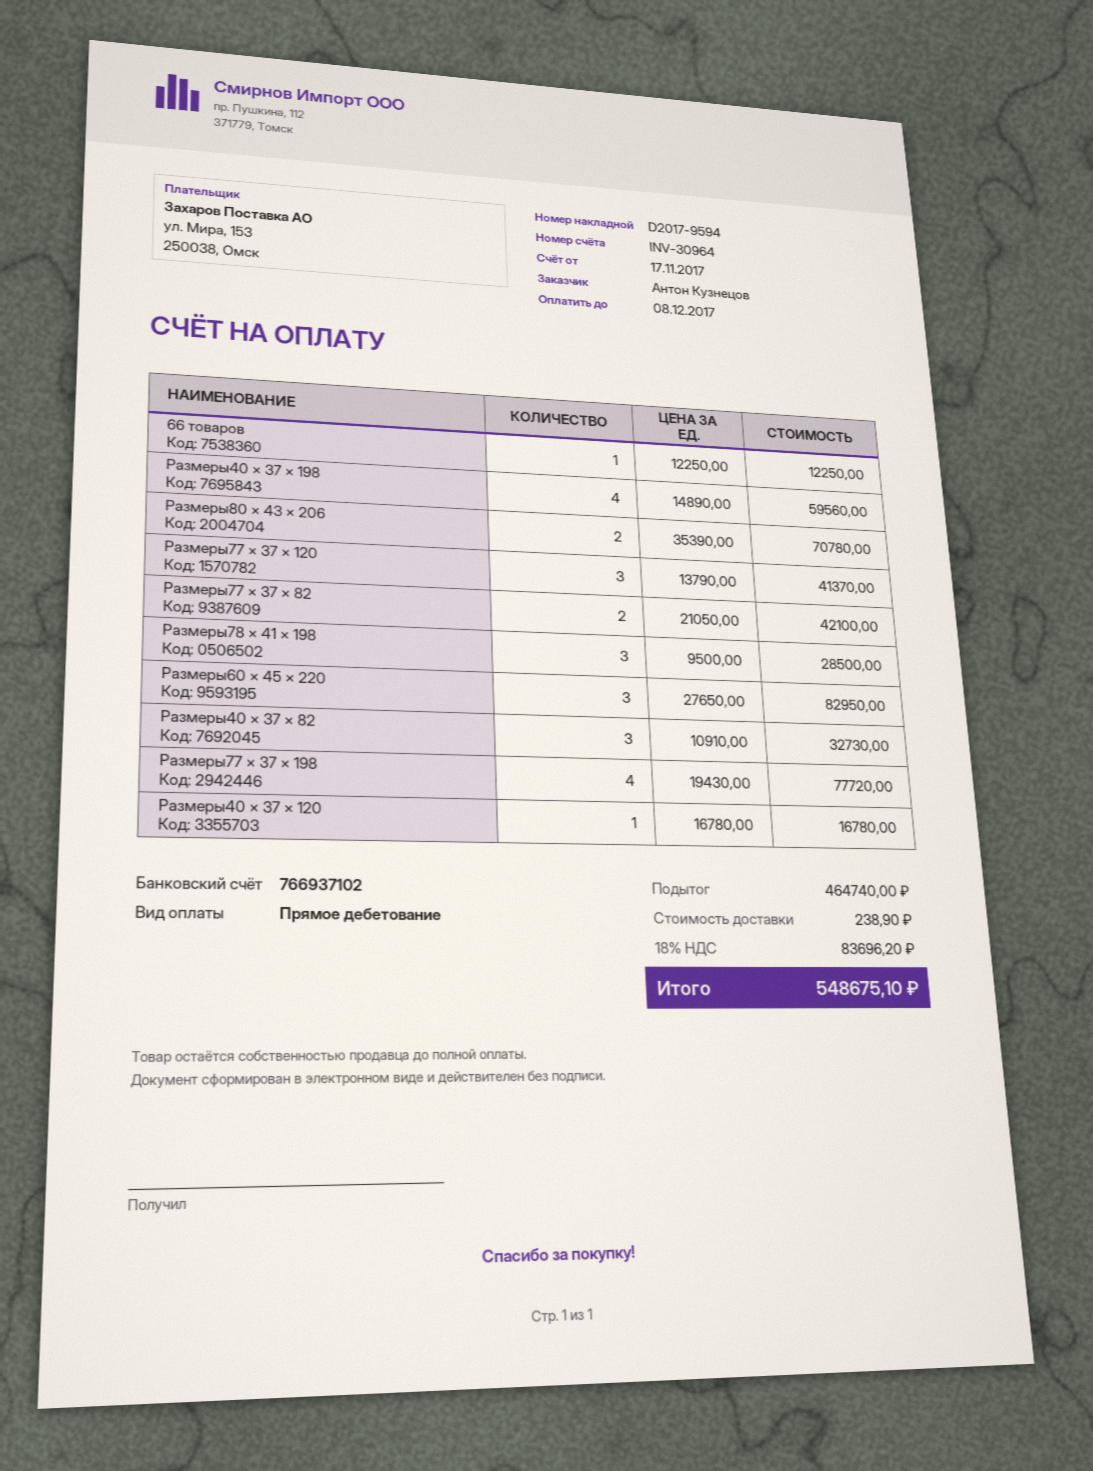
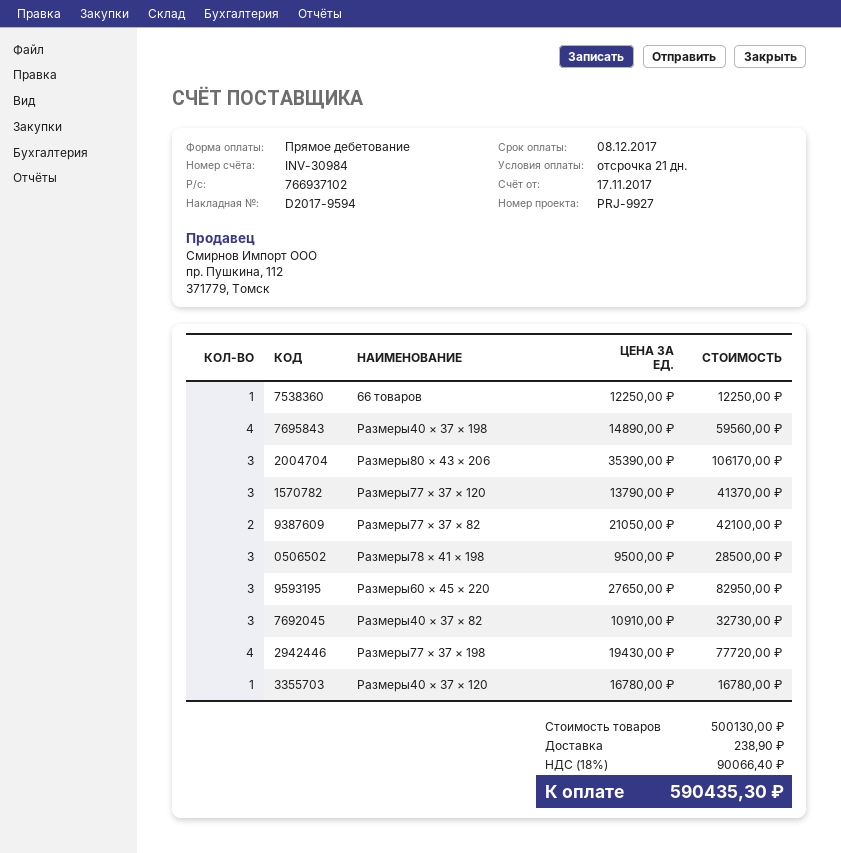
invoice number: INV-30964 -> INV-30984
Размеры80 × 43 × 206: 2 x 35390.00 = 70780.00 -> 3 x 35390.00 = 106170.00
subtotal: 464740.00 -> 500130.00
tax: 18% = 83696.20 -> 18% = 90066.40
total: 548675.10 -> 590435.30

